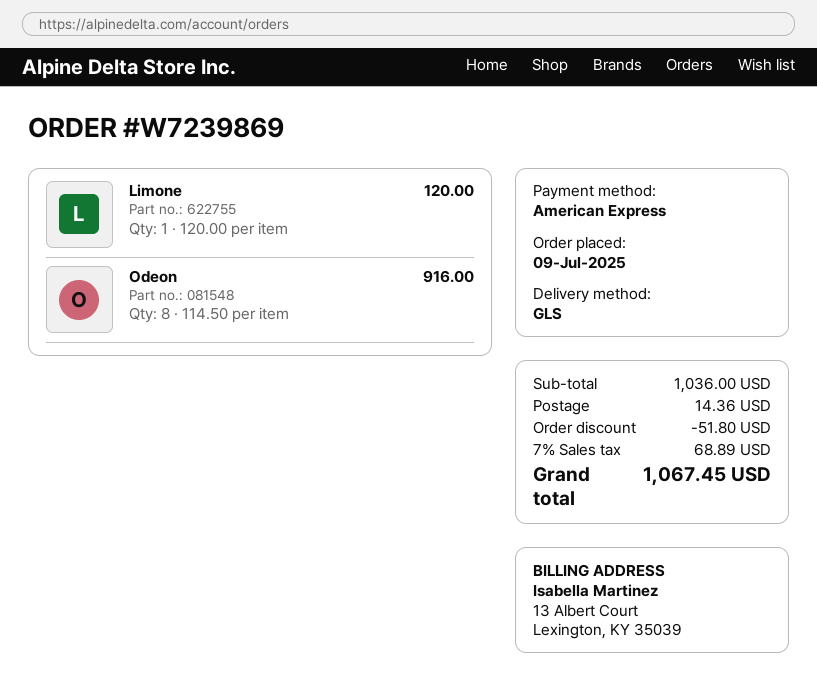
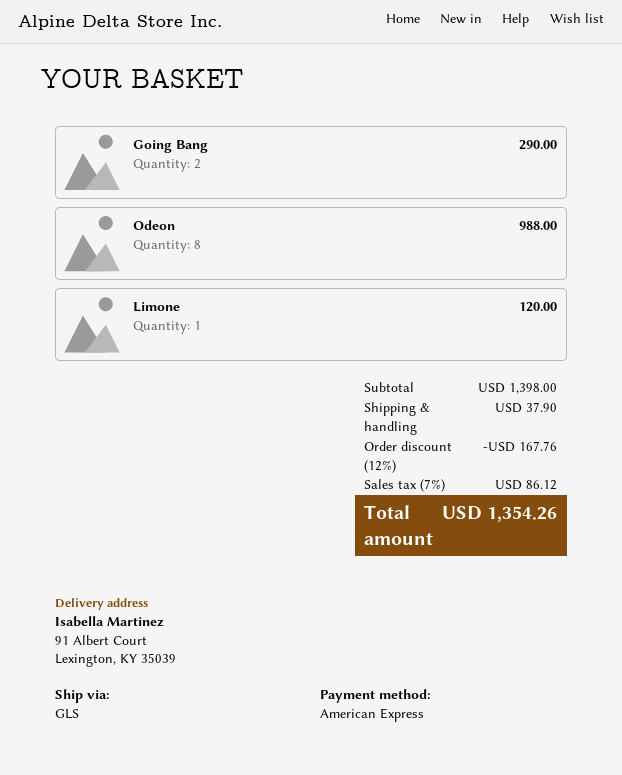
Odeon: 8 for 916.00 -> 8 for 988.00
Going Bang: none -> 2 for 290.00
subtotal: 1036.00 -> 1398.00
discount: 51.80 -> 167.76
shipping: 14.36 -> 37.90
tax: 7% = 68.89 -> 7% = 86.12
total: 1067.45 -> 1354.26

